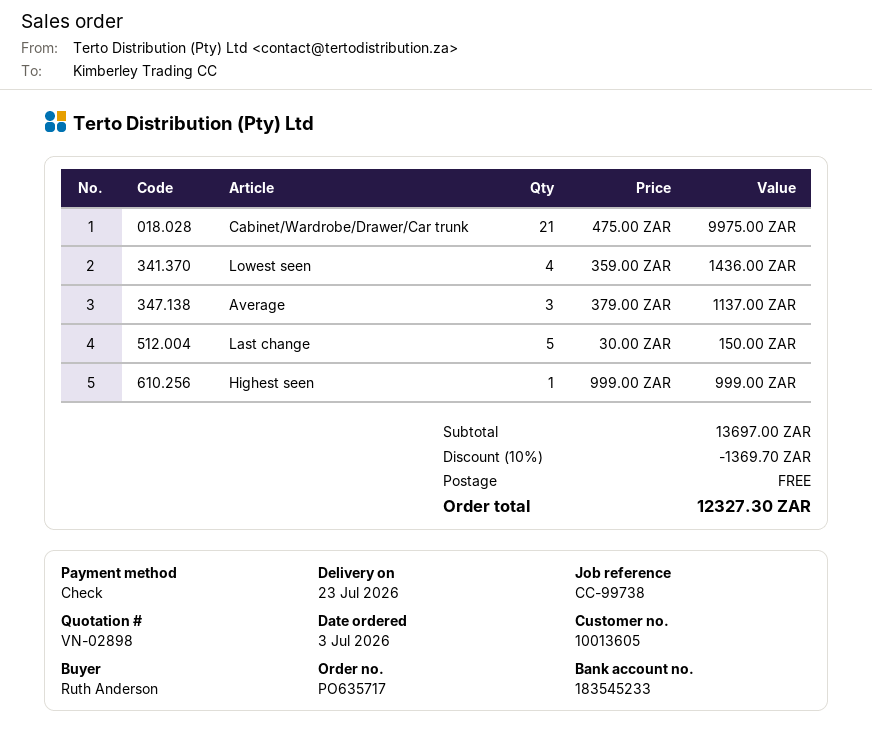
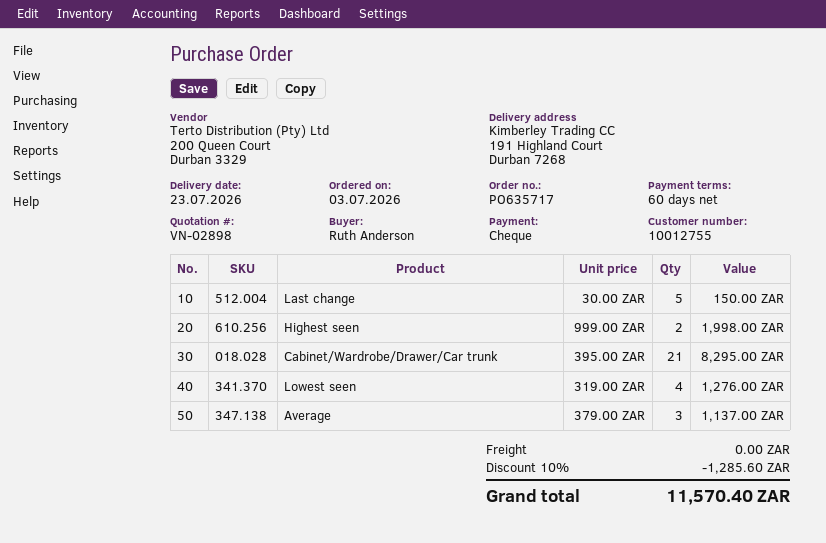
customer number: 10013605 -> 10012755
Cabinet/Wardrobe/Drawer/Car trunk: 21 x 475.00 = 9975.00 -> 21 x 395.00 = 8295.00
Lowest seen: 4 x 359.00 = 1436.00 -> 4 x 319.00 = 1276.00
Highest seen: 1 x 999.00 = 999.00 -> 2 x 999.00 = 1998.00
discount: 10% = 1369.70 -> 10% = 1285.60
total: 12327.30 -> 11570.40

